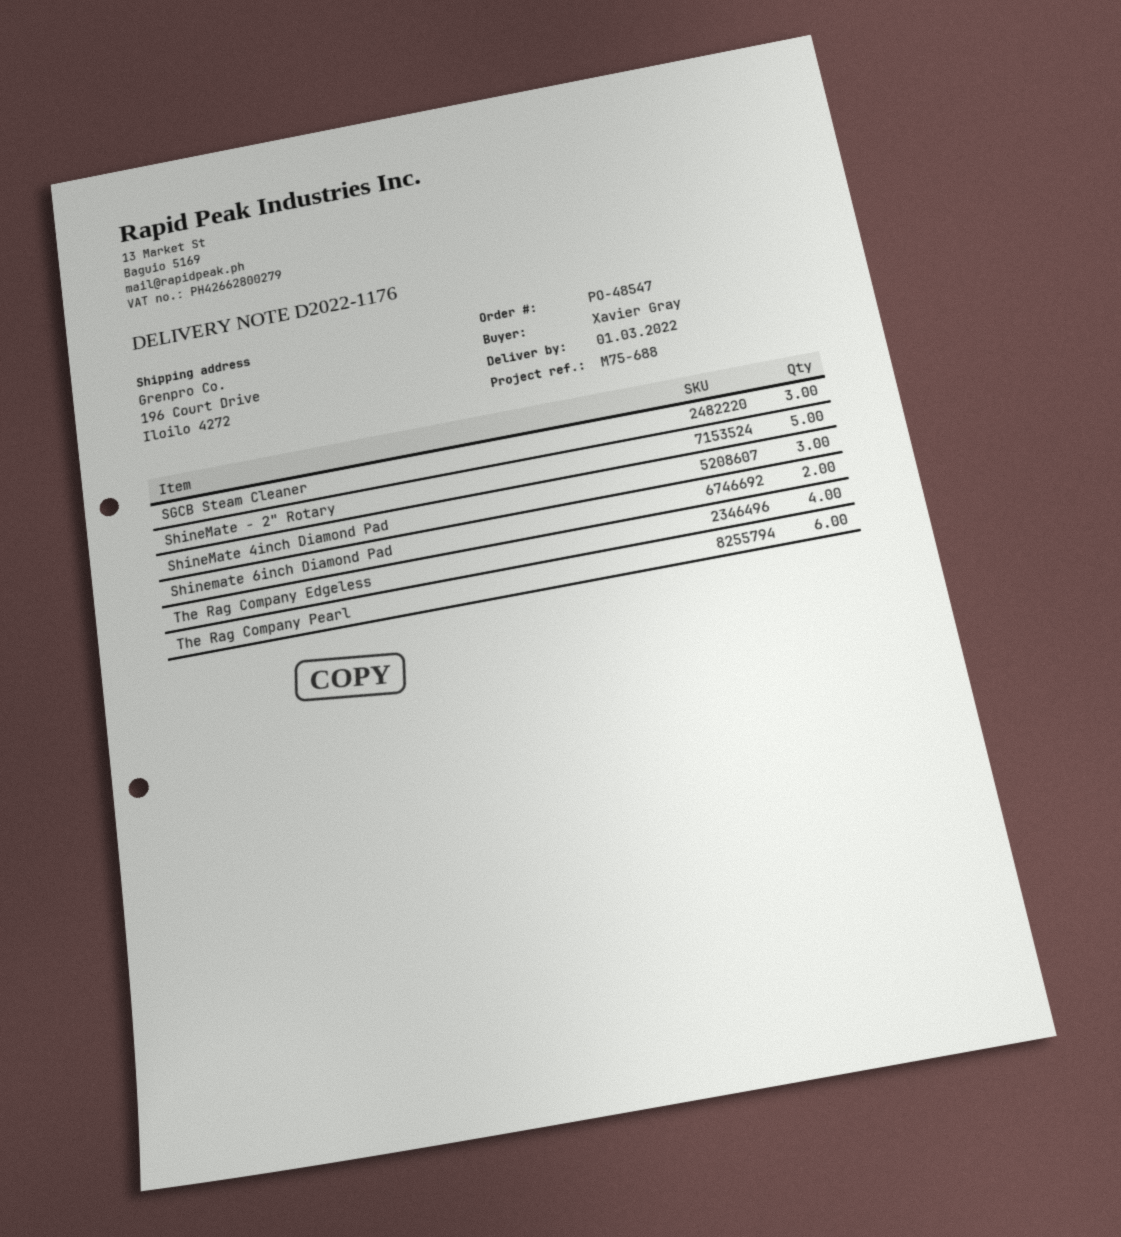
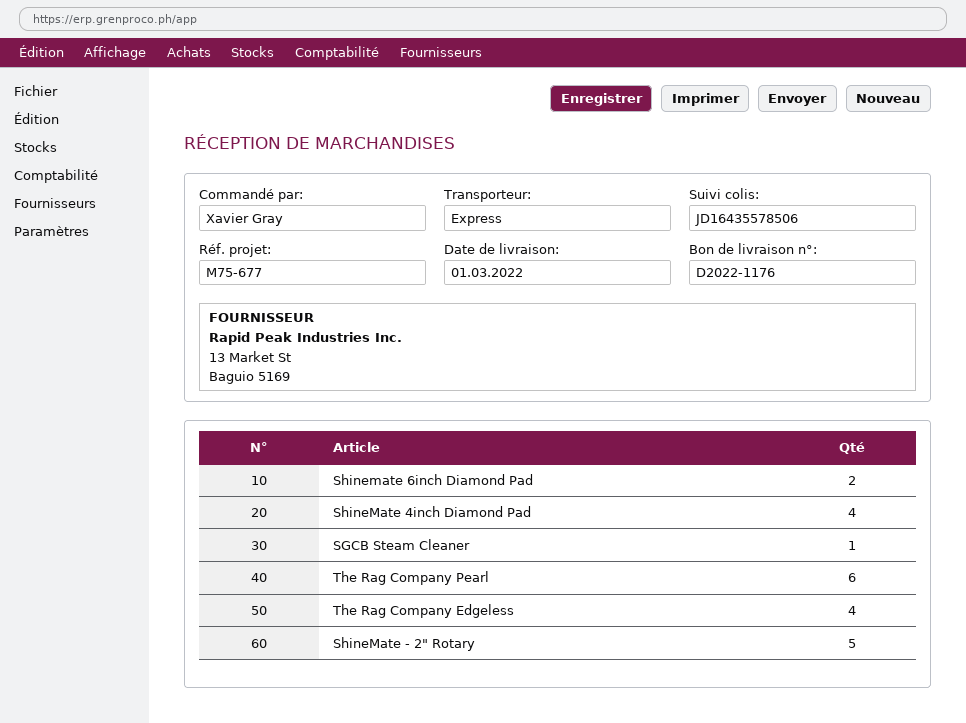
reference: M75-688 -> M75-677
SGCB Steam Cleaner: 3 -> 1
ShineMate 4inch Diamond Pad: 3 -> 4

